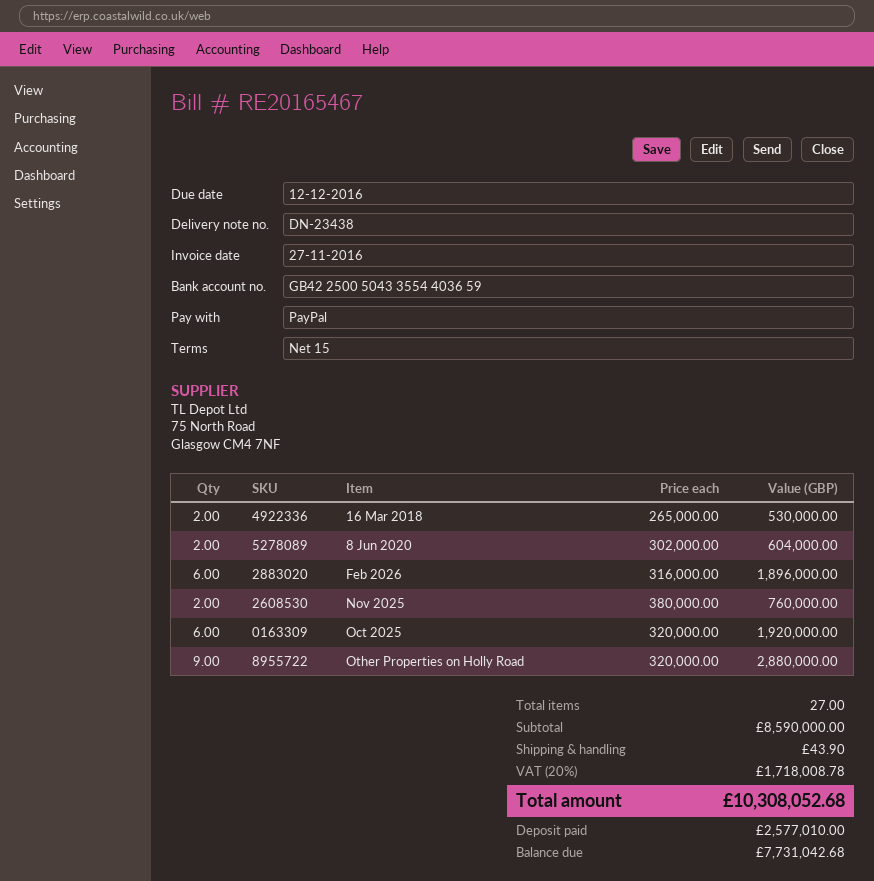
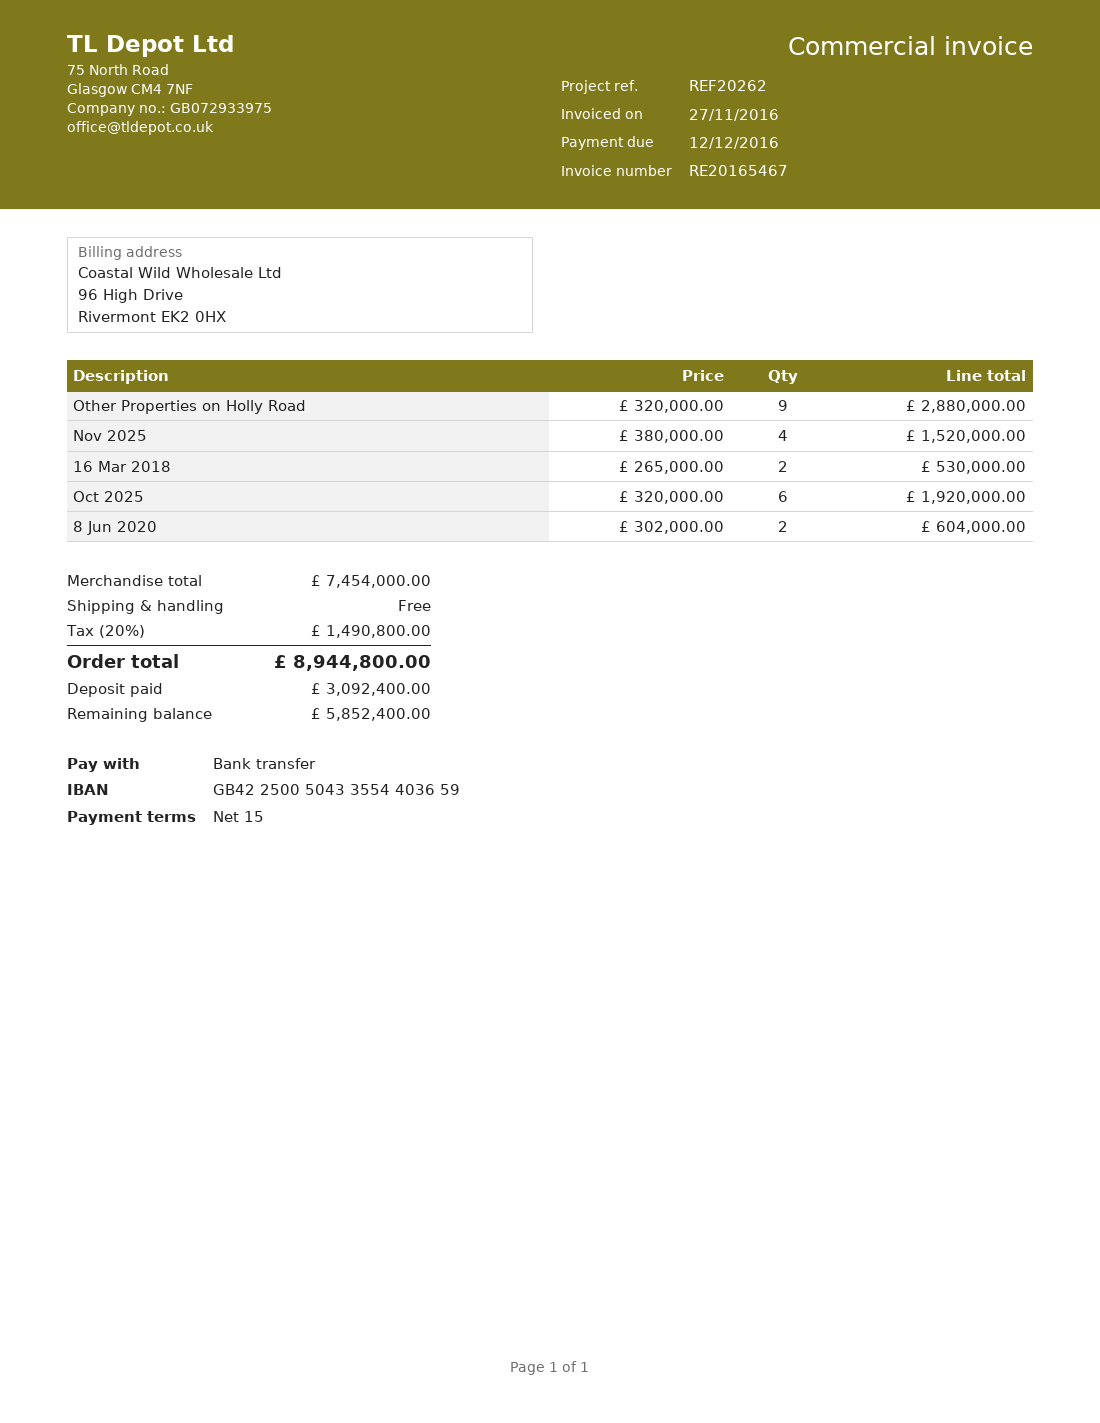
payment method: PayPal -> bank transfer
Feb 2026: 6 x 316000.00 = 1896000.00 -> none
Nov 2025: 2 x 380000.00 = 760000.00 -> 4 x 380000.00 = 1520000.00
subtotal: 8590000.00 -> 7454000.00
shipping: 43.90 -> 0.00
tax: 20% = 1718008.78 -> 20% = 1490800.00
total: 10308052.68 -> 8944800.00
deposit: 2577010.00 -> 3092400.00
balance: 7731042.68 -> 5852400.00

